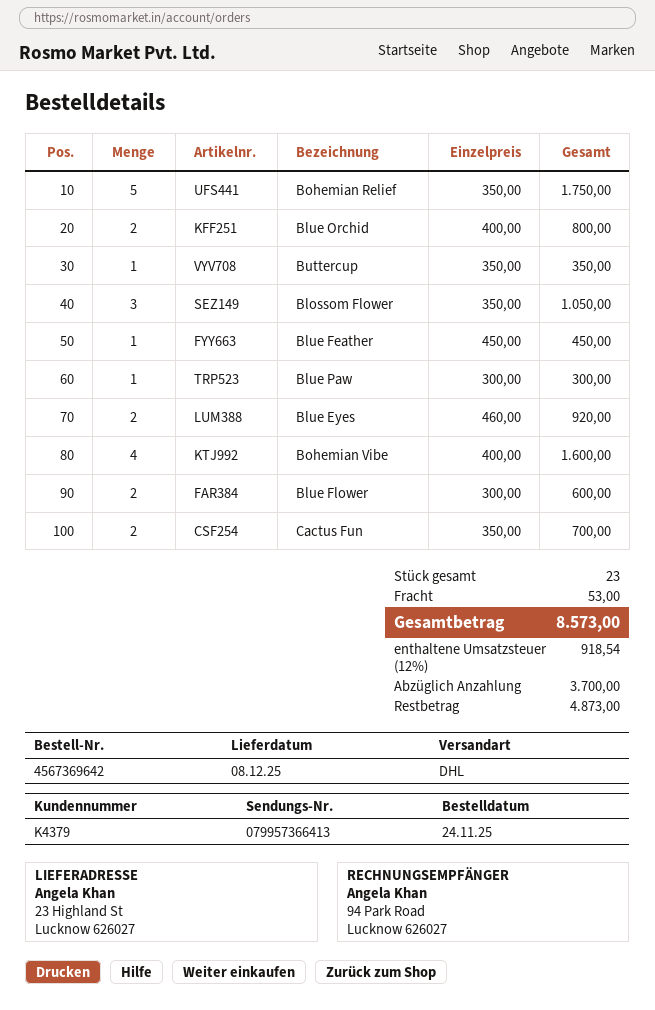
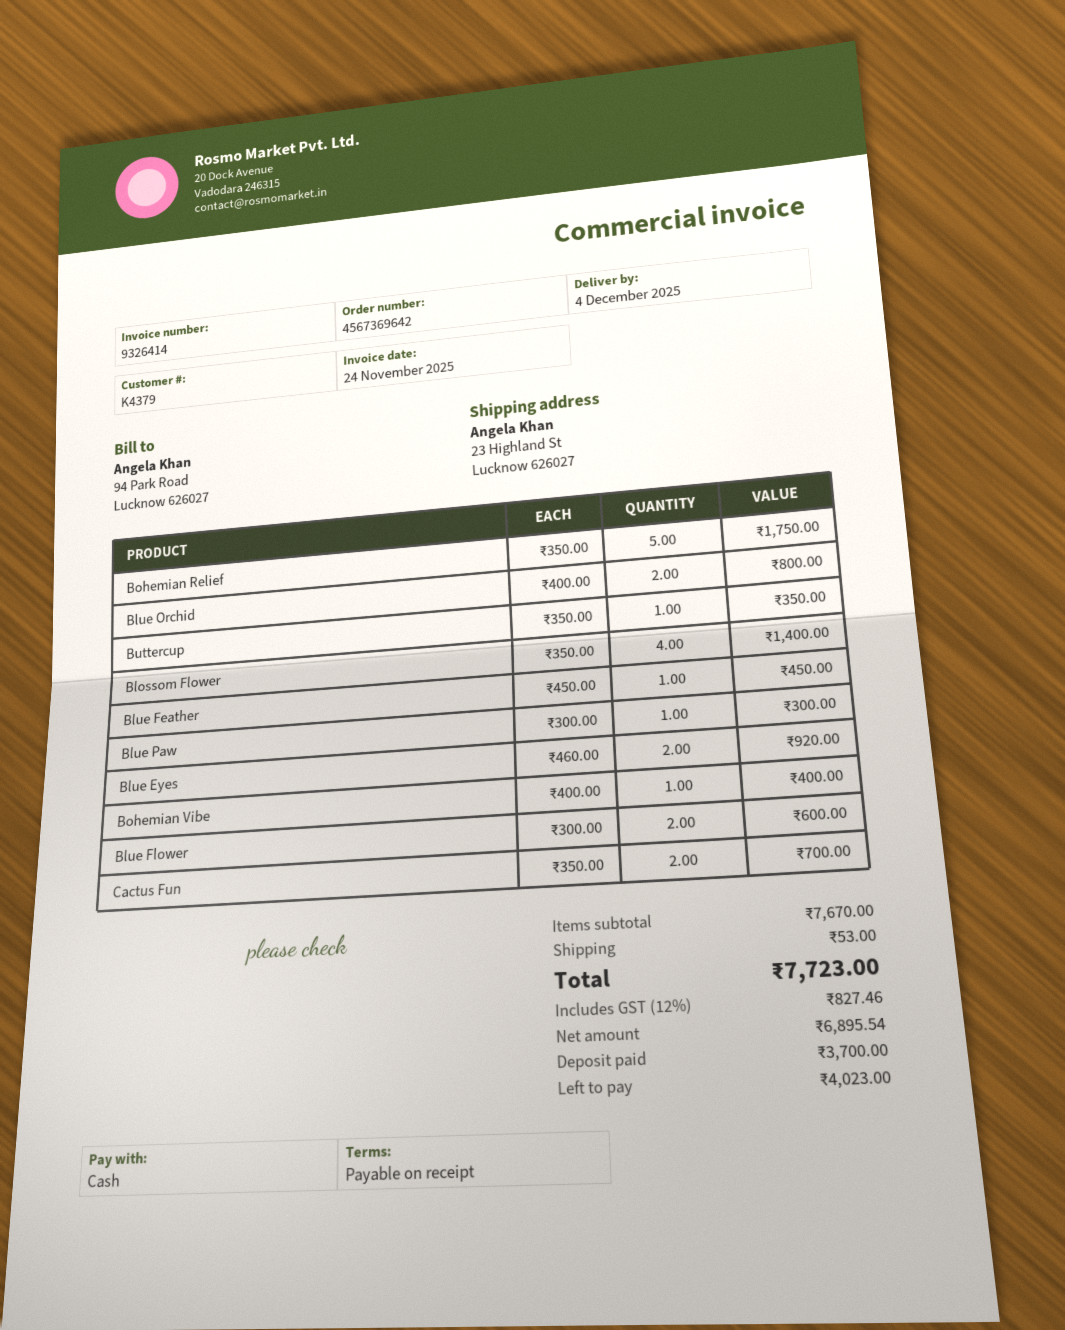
delivery date: 2025-12-08 -> 2025-12-04
Blossom Flower: 3 x 350.00 = 1050.00 -> 4 x 350.00 = 1400.00
Bohemian Vibe: 4 x 400.00 = 1600.00 -> 1 x 400.00 = 400.00
tax: 12% = 918.54 -> 12% = 827.46
total: 8573.00 -> 7723.00
balance: 4873.00 -> 4023.00

